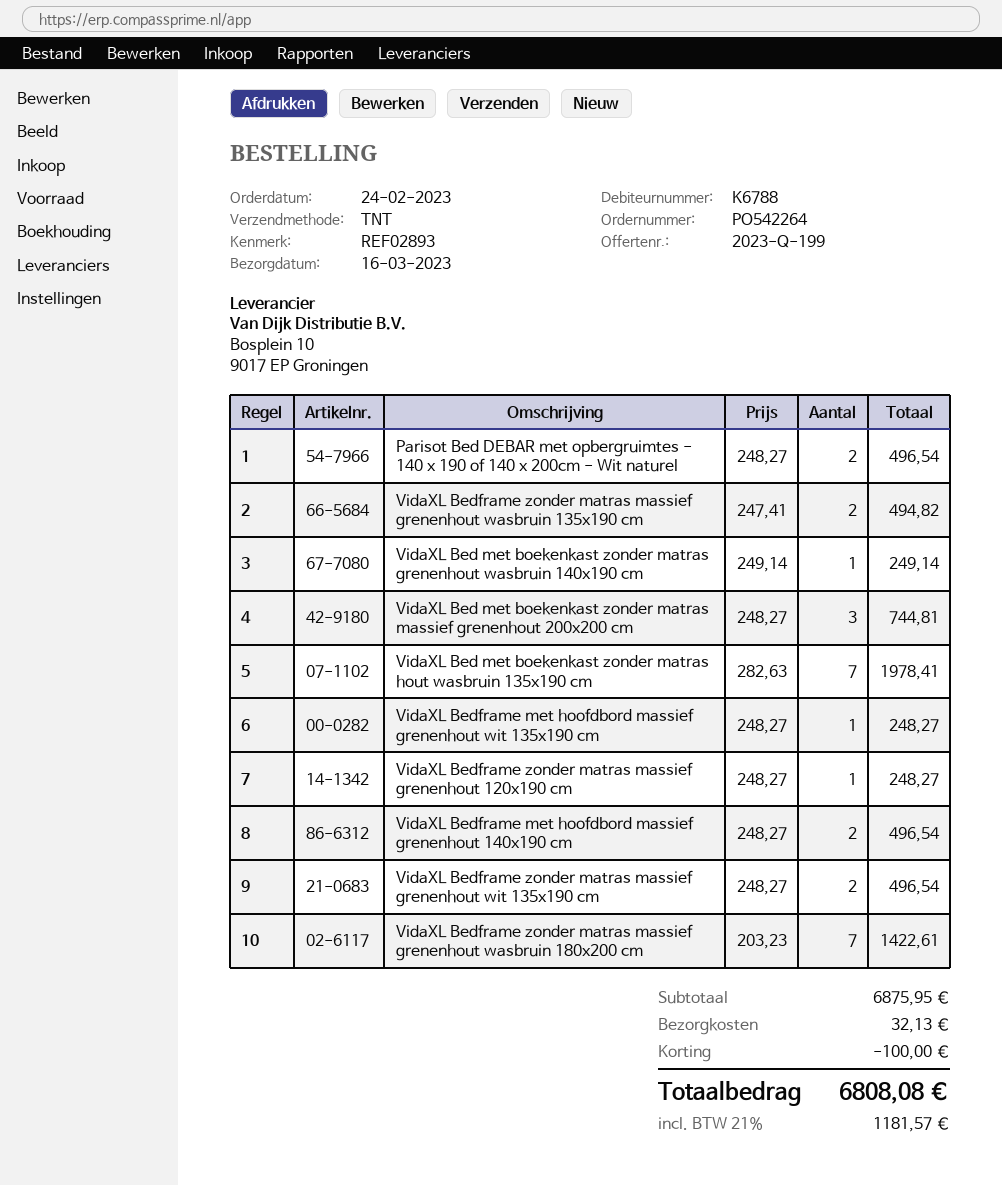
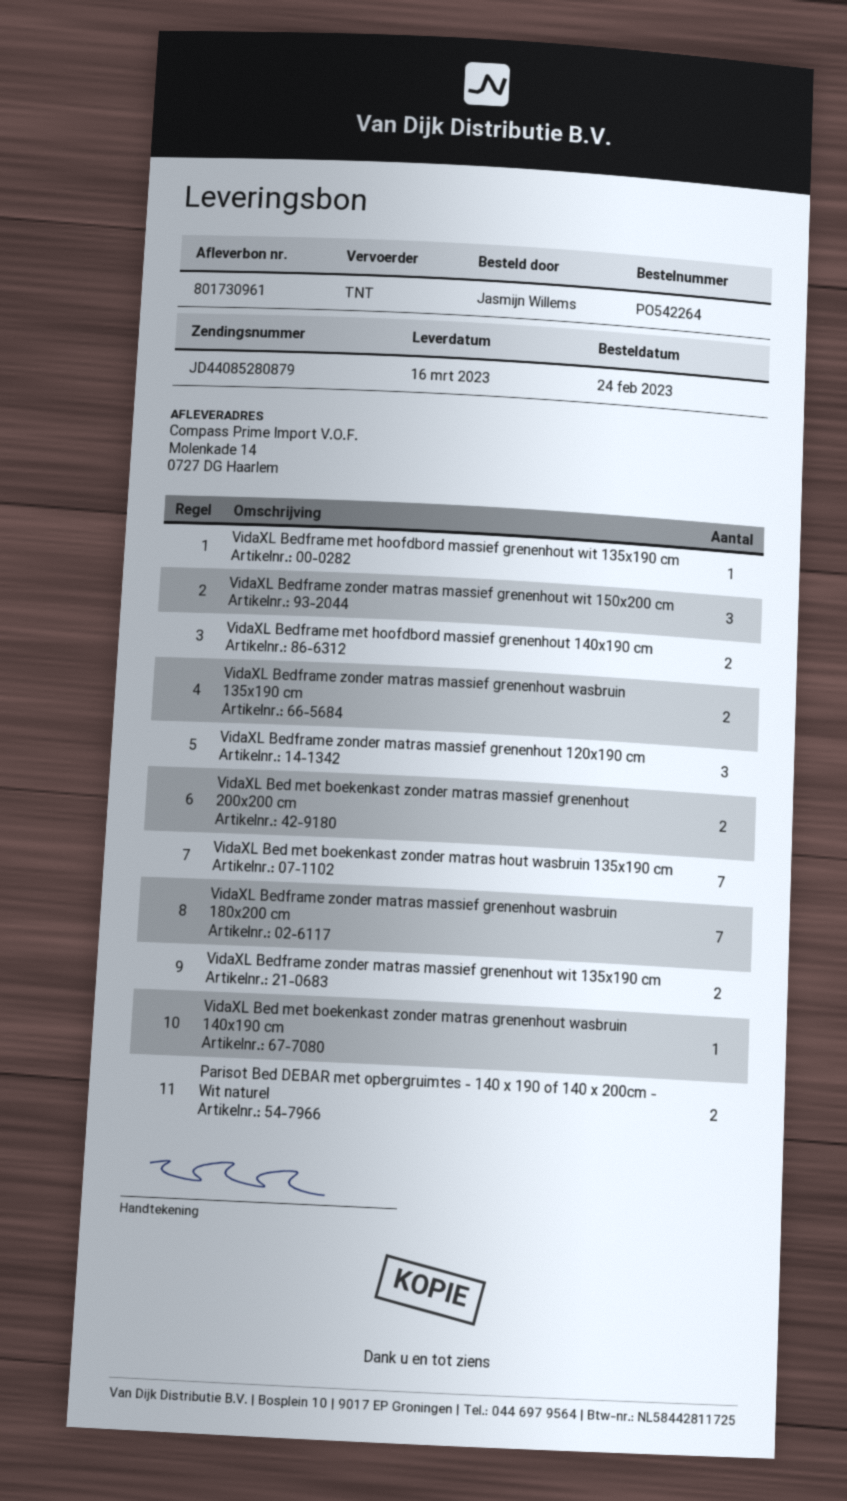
VidaXL Bed met boekenkast zonder matras massief grenenhout 200x200 cm: 3 -> 2
VidaXL Bedframe zonder matras massief grenenhout 120x190 cm: 1 -> 3
VidaXL Bedframe zonder matras massief grenenhout wit 150x200 cm: none -> 3

